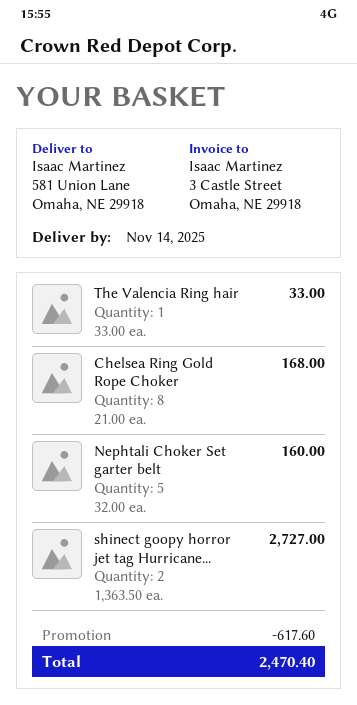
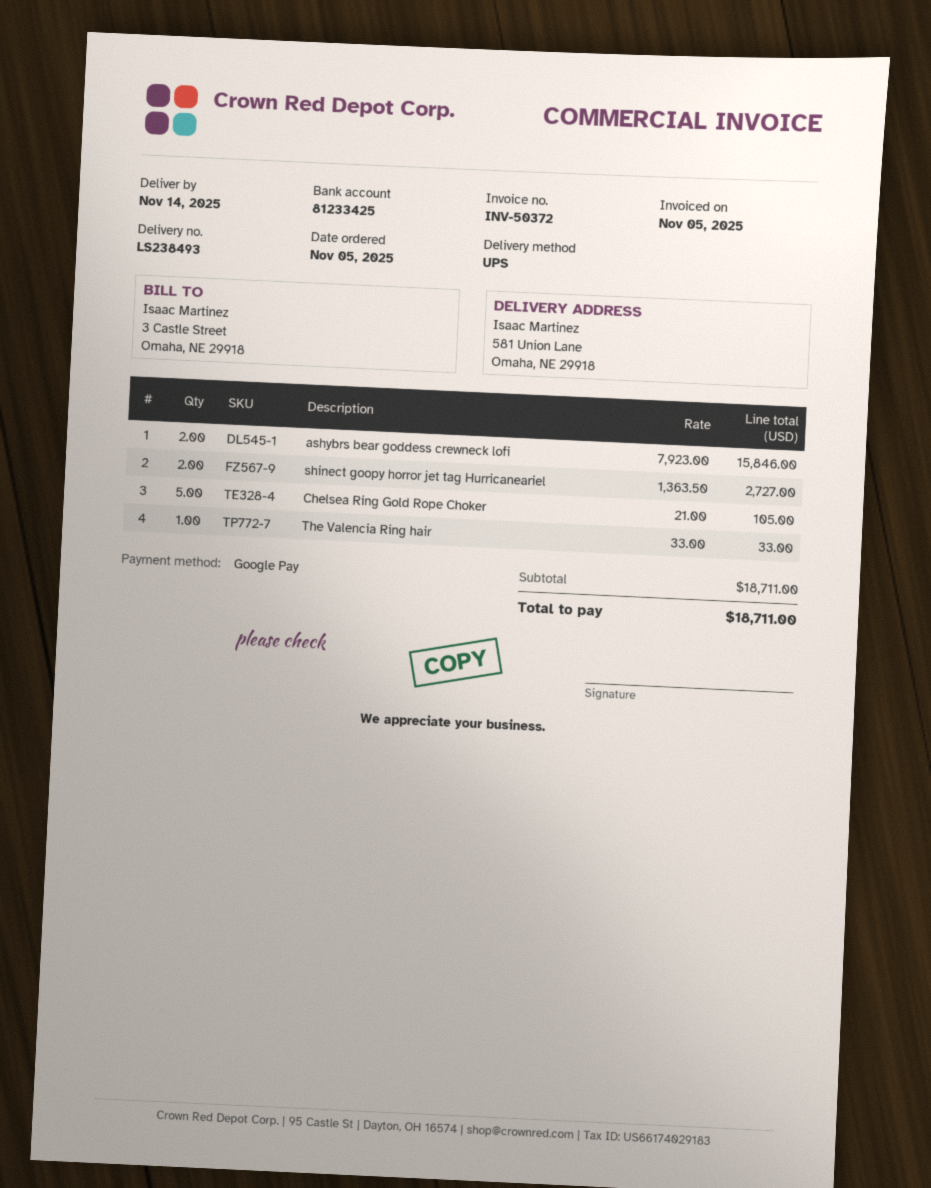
Chelsea Ring Gold Rope Choker: 8 x 21.00 = 168.00 -> 5 x 21.00 = 105.00
Nephtali Choker Set garter belt: 5 x 32.00 = 160.00 -> none
ashybrs bear goddess crewneck lofi: none -> 2 x 7923.00 = 15846.00
discount: 617.60 -> none
total: 2470.40 -> 18711.00

